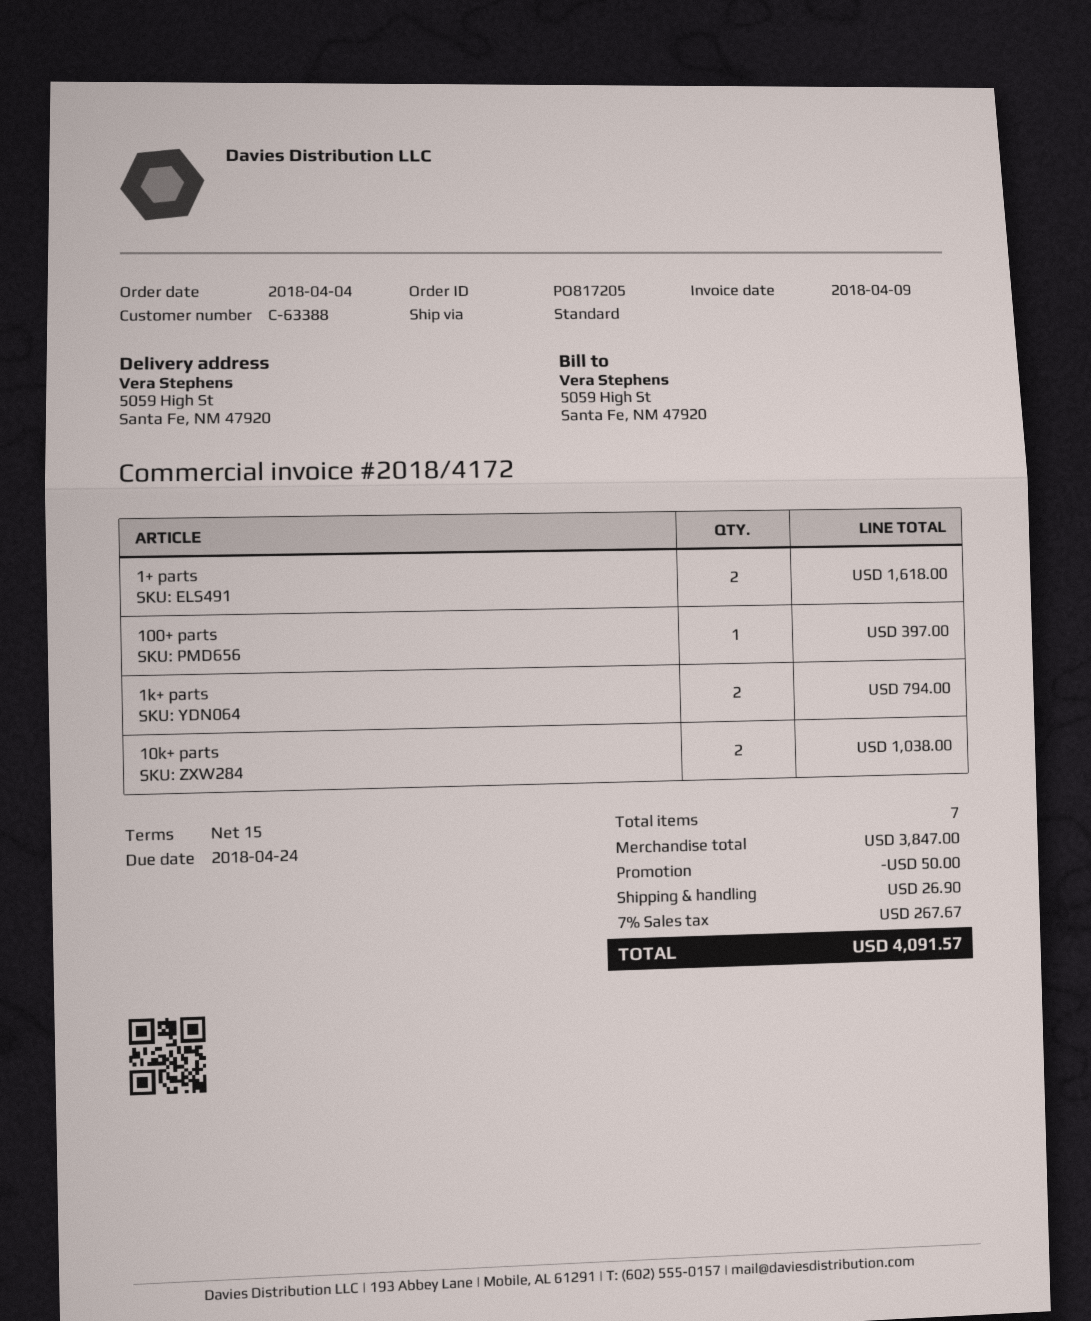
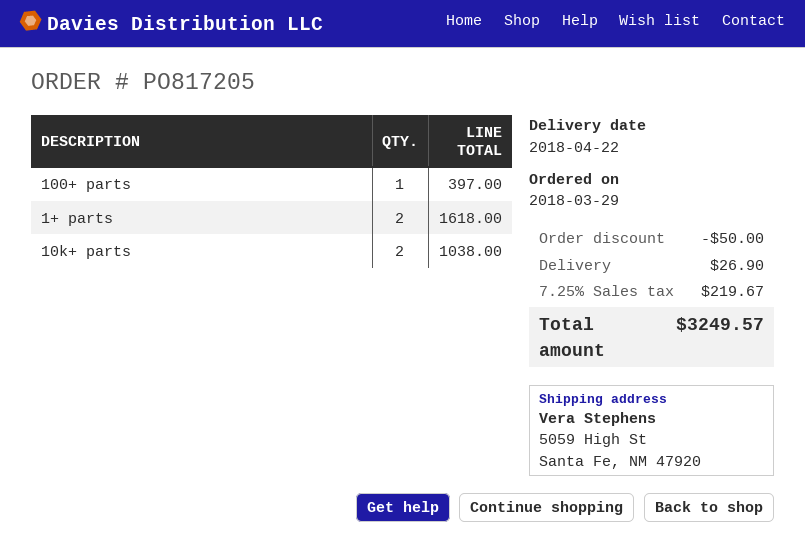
order date: 2018-04-04 -> 2018-03-29
1k+ parts: 2 for 794.00 -> none
tax: 7% = 267.67 -> 7.25% = 219.67
total: 4091.57 -> 3249.57

